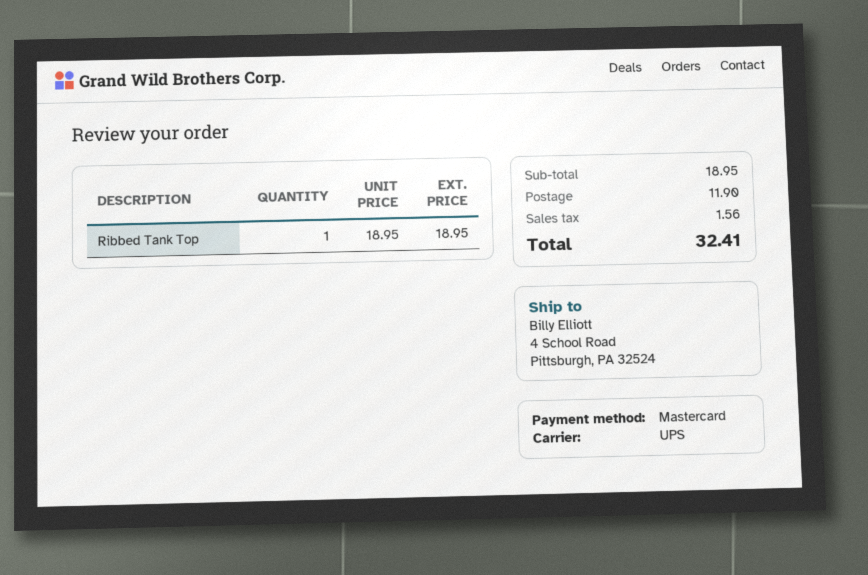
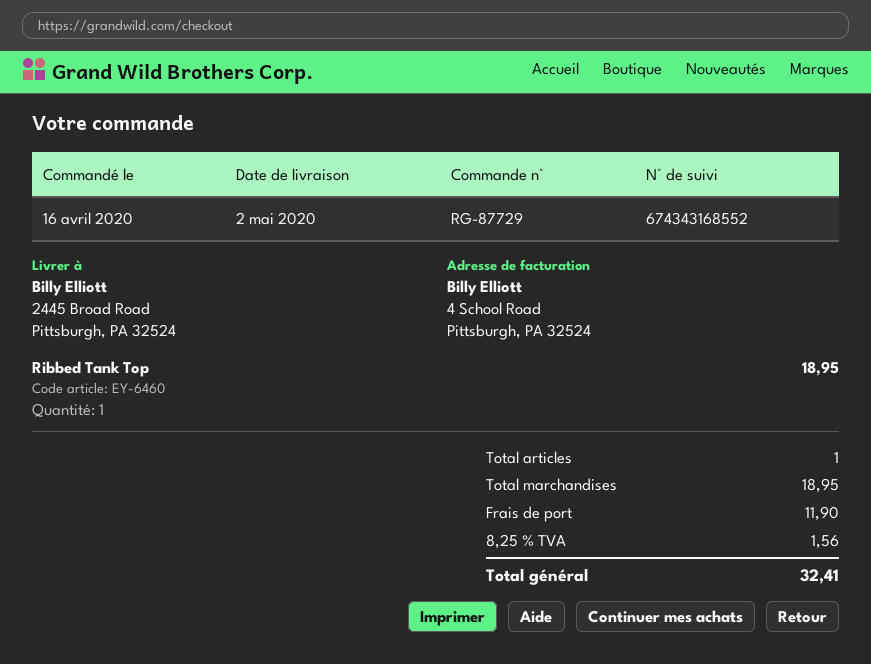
ship to: 4 School Road, Pittsburgh, PA 32524 -> 2445 Broad Road, Pittsburgh, PA 32524

